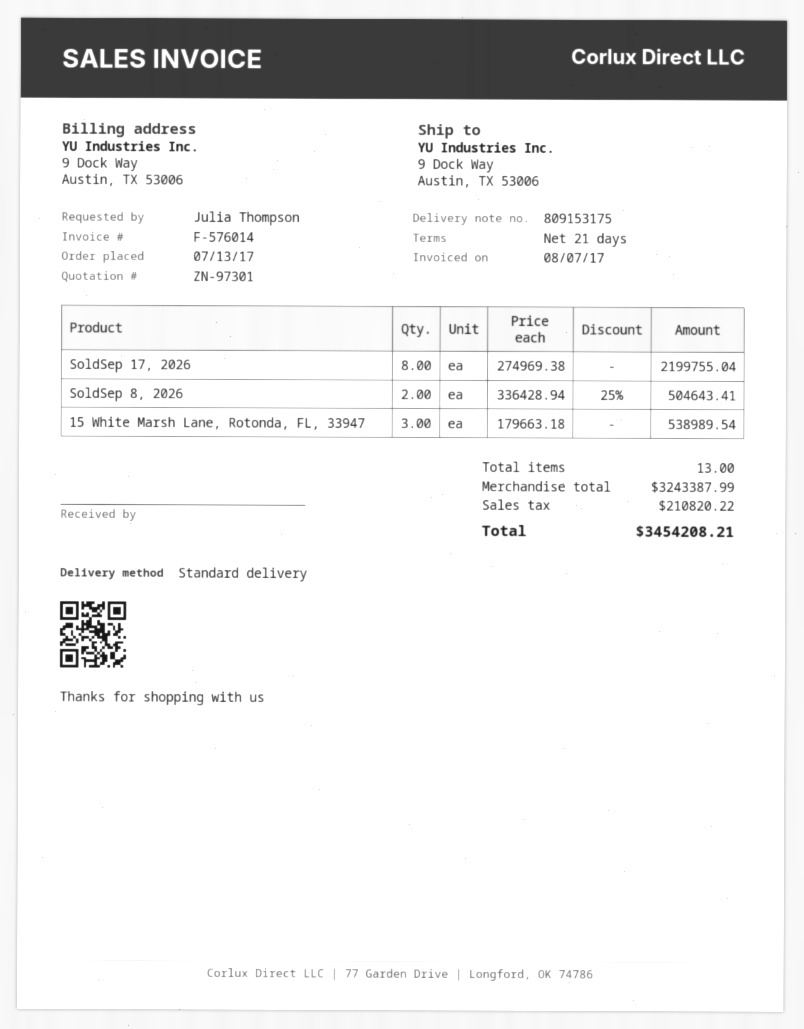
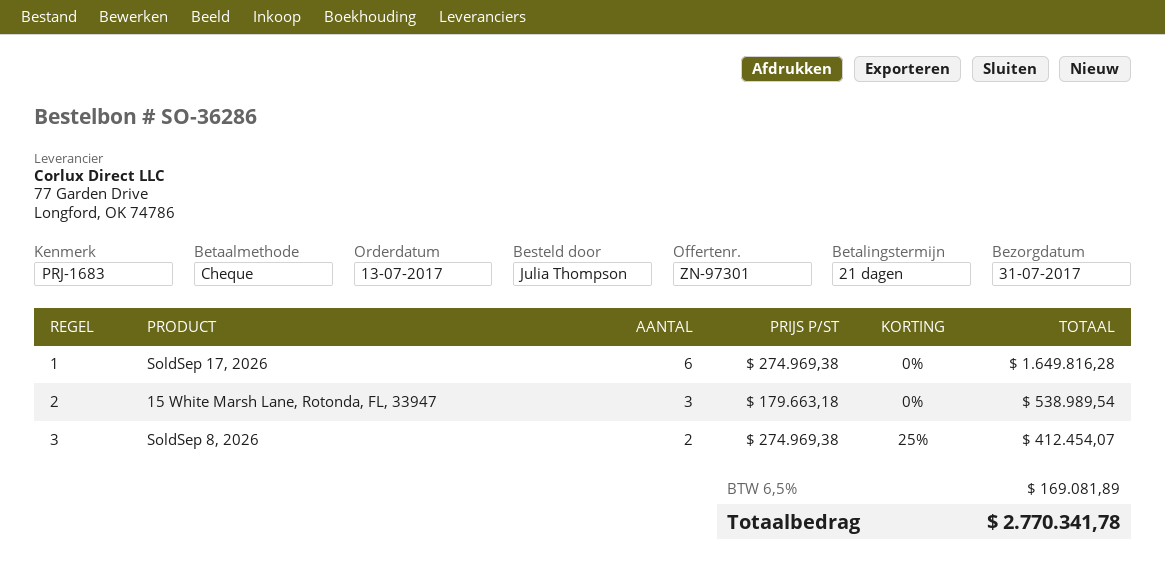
SoldSep 17, 2026: 8 x 274969.38 = 2199755.04 -> 6 x 274969.38 = 1649816.28
SoldSep 8, 2026: 2 x 336428.94 - 25% = 504643.41 -> 2 x 274969.38 - 25% = 412454.07
tax: 210820.22 -> 169081.89
total: 3454208.21 -> 2770341.78

